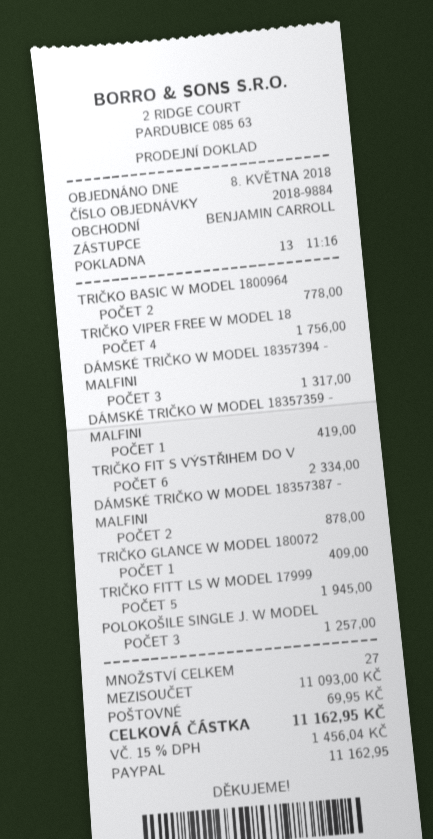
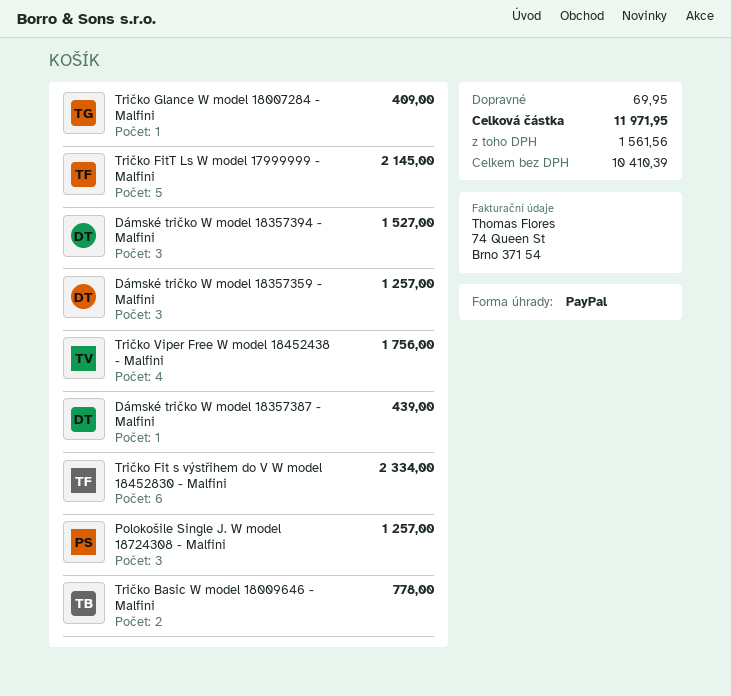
DÁMSKÉ TRIČKO W MODEL 18357394 - MALFINI: 3 for 1317.00 -> 3 for 1527.00
DÁMSKÉ TRIČKO W MODEL 18357359 - MALFINI: 1 for 419.00 -> 3 for 1257.00
DÁMSKÉ TRIČKO W MODEL 18357387 - MALFINI: 2 for 878.00 -> 1 for 439.00
TRIČKO FITT LS W MODEL 17999: 5 for 1945.00 -> 5 for 2145.00
tax: 1456.04 -> 1561.56
total: 11162.95 -> 11971.95

